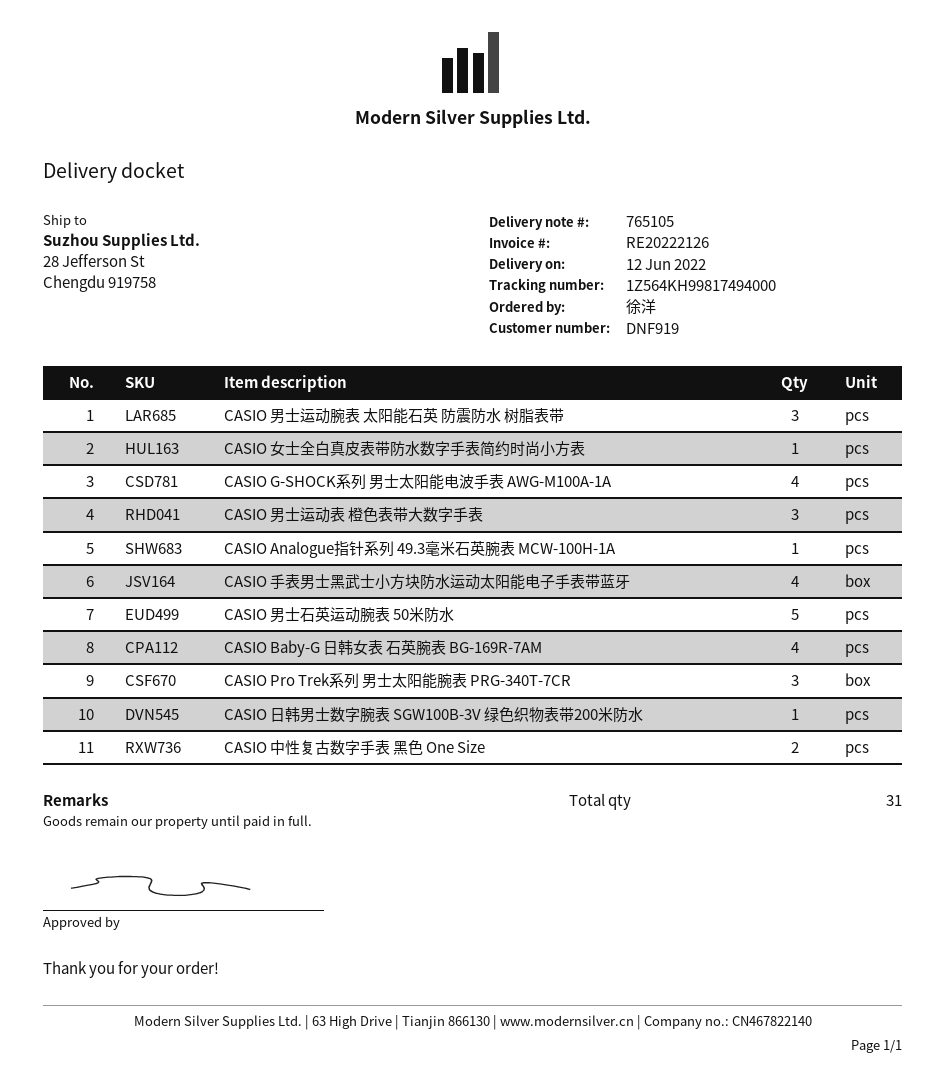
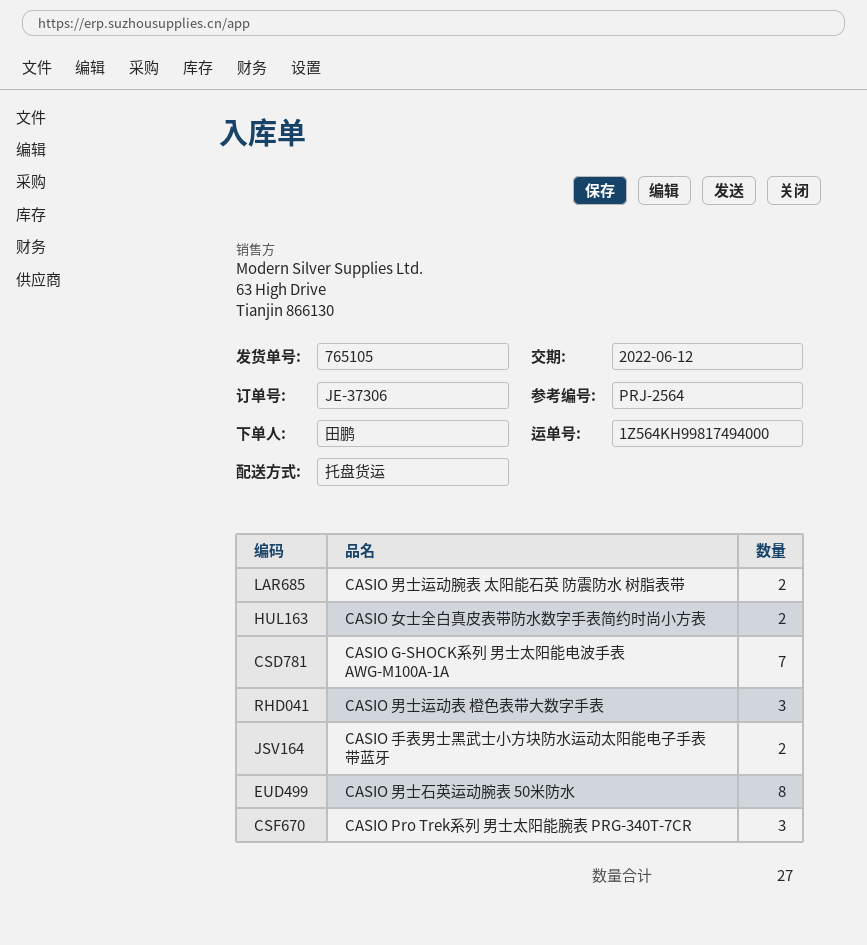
ordered by: 徐洋 -> 田鹏
CASIO 男士运动腕表 太阳能石英 防震防水 树脂表带: 3 -> 2
CASIO 女士全白真皮表带防水数字手表简约时尚小方表: 1 -> 2
CASIO G-SHOCK系列 男士太阳能电波手表 AWG-M100A-1A: 4 -> 7
CASIO Analogue指针系列 49.3毫米石英腕表 MCW-100H-1A: 1 -> none
CASIO 手表男士黑武士小方块防水运动太阳能电子手表带蓝牙: 4 -> 2
CASIO 男士石英运动腕表 50米防水: 5 -> 8
CASIO Baby-G 日韩女表 石英腕表 BG-169R-7AM: 4 -> none
CASIO 日韩男士数字腕表 SGW100B-3V 绿色织物表带200米防水: 1 -> none
CASIO 中性复古数字手表 黑色 One Size: 2 -> none
total quantity: 31 -> 27

